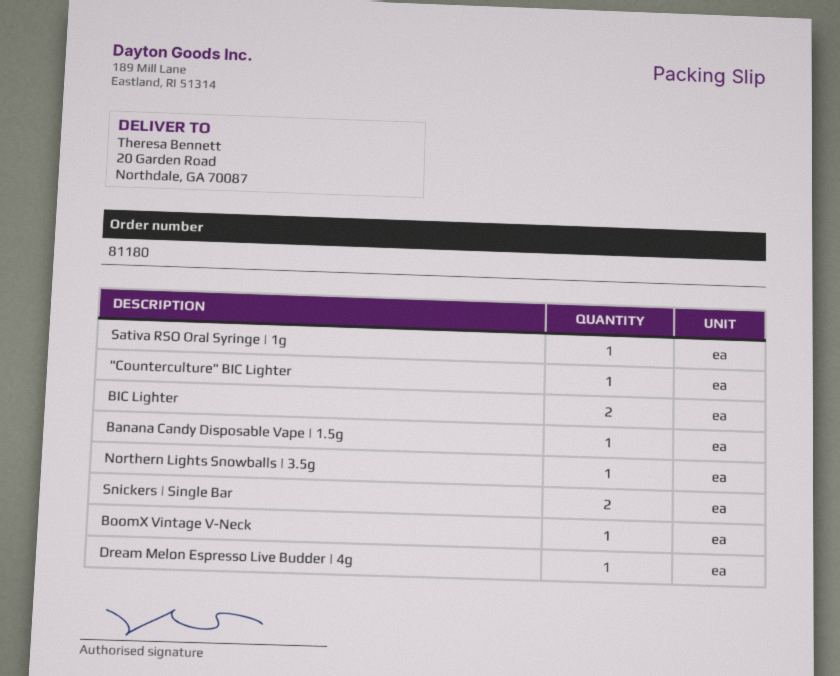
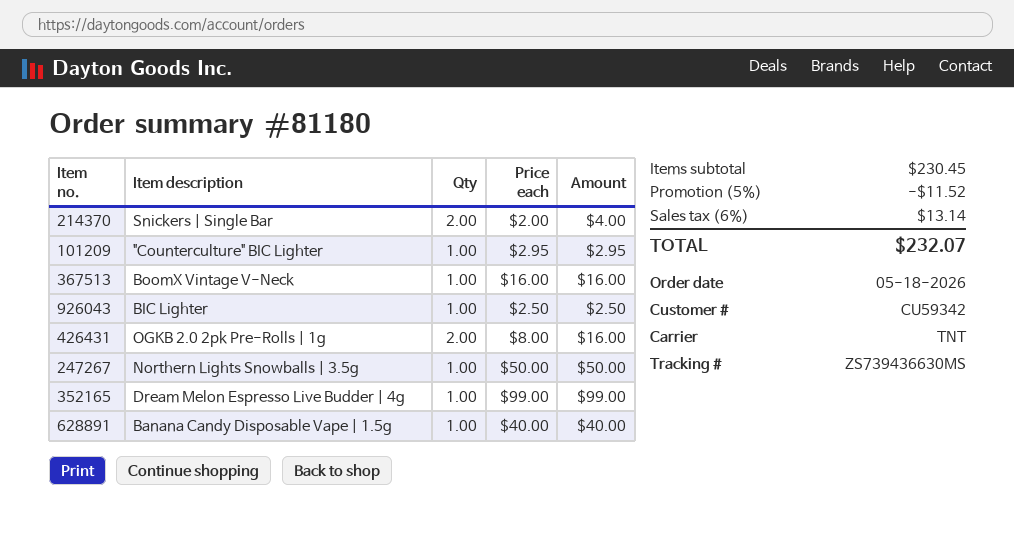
Sativa RSO Oral Syringe | 1g: 1 -> none
BIC Lighter: 2 -> 1
OGKB 2.0 2pk Pre-Rolls | 1g: none -> 2

